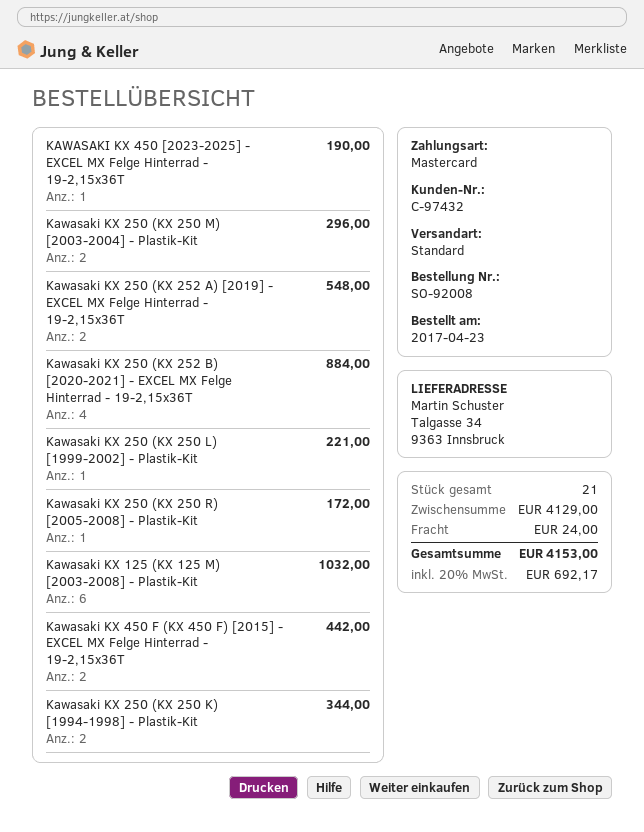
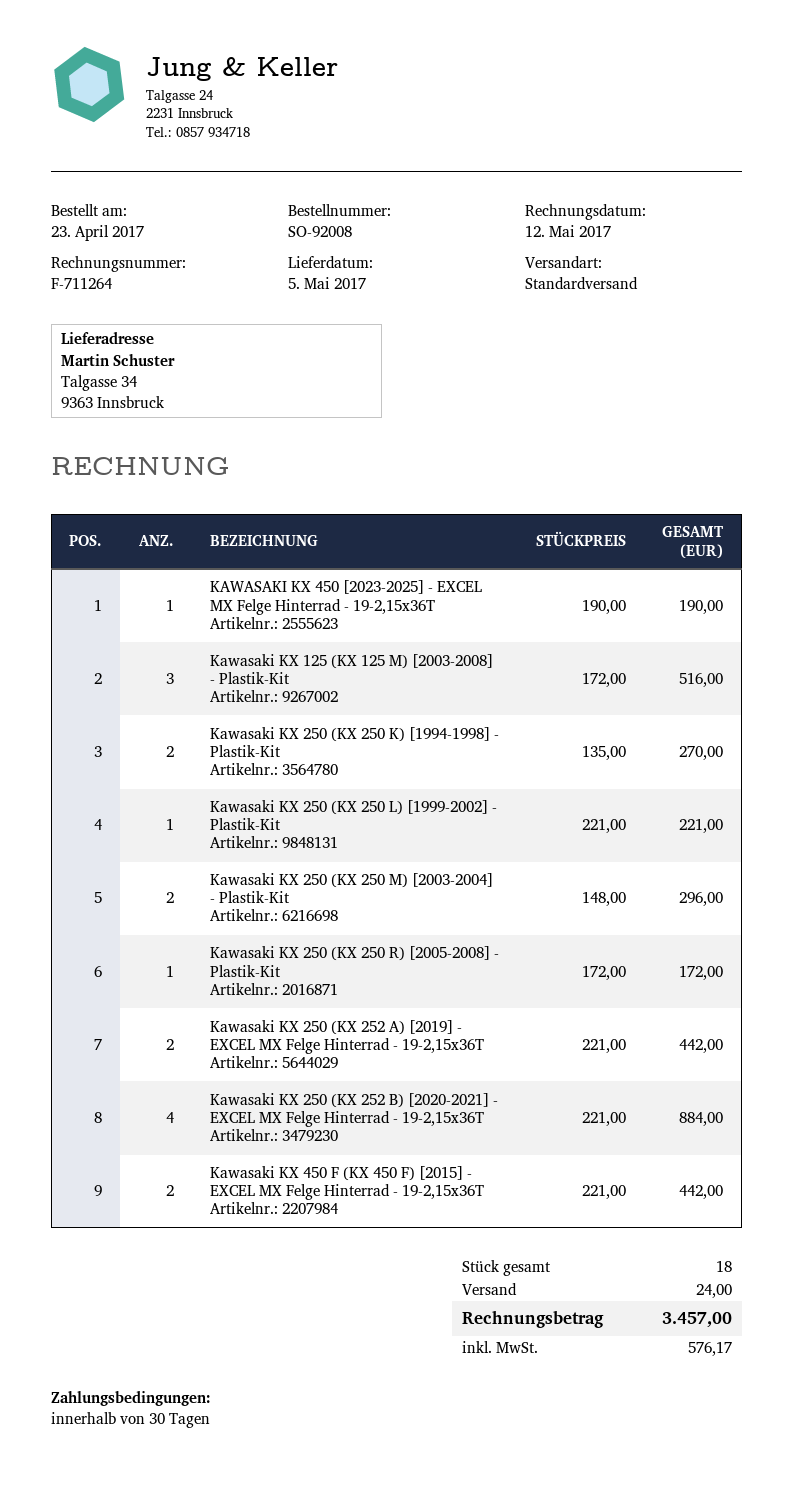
Kawasaki KX 250 (KX 252 A) [2019] - EXCEL MX Felge Hinterrad - 19-2,15x36T: 2 for 548.00 -> 2 for 442.00
Kawasaki KX 125 (KX 125 M) [2003-2008] - Plastik-Kit: 6 for 1032.00 -> 3 for 516.00
Kawasaki KX 250 (KX 250 K) [1994-1998] - Plastik-Kit: 2 for 344.00 -> 2 for 270.00
total quantity: 21 -> 18
tax: 692.17 -> 576.17
total: 4153.00 -> 3457.00

